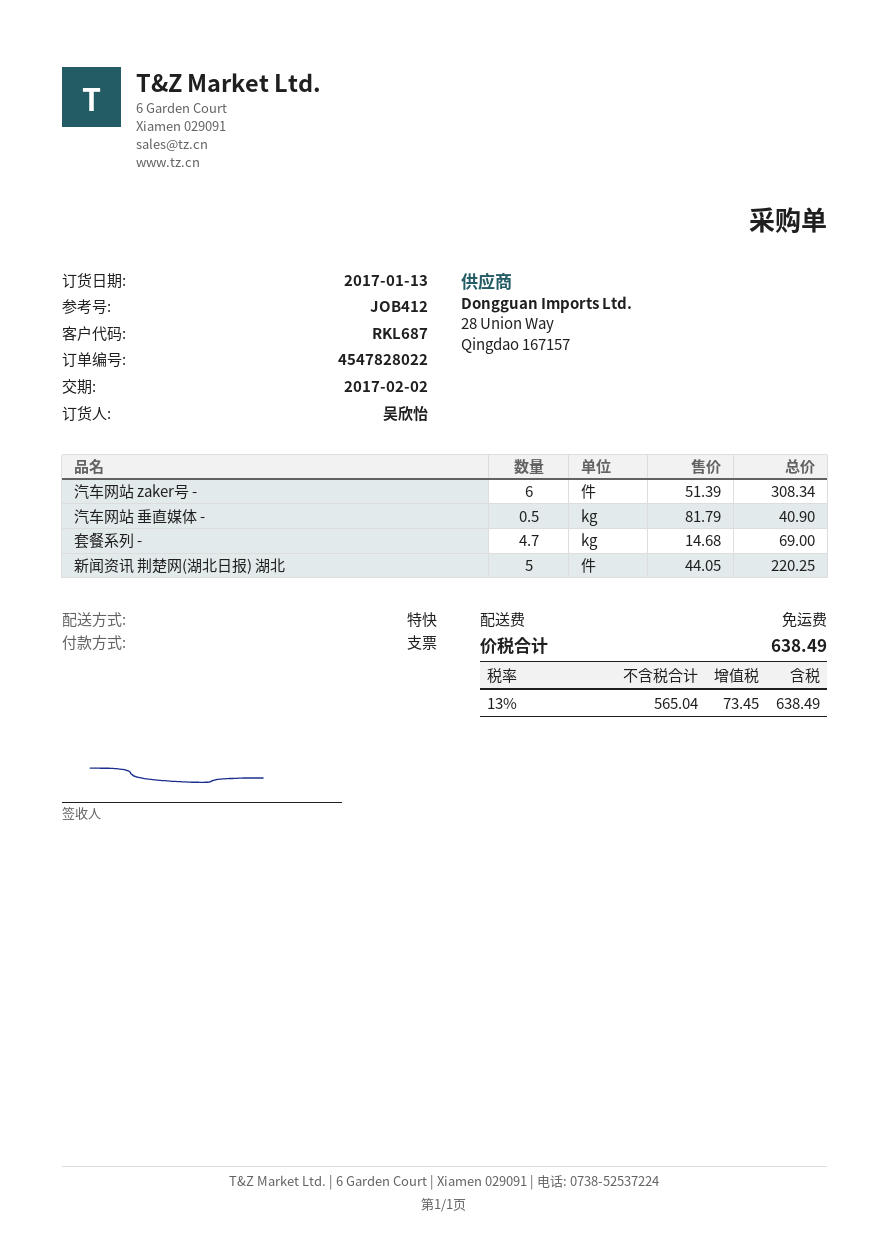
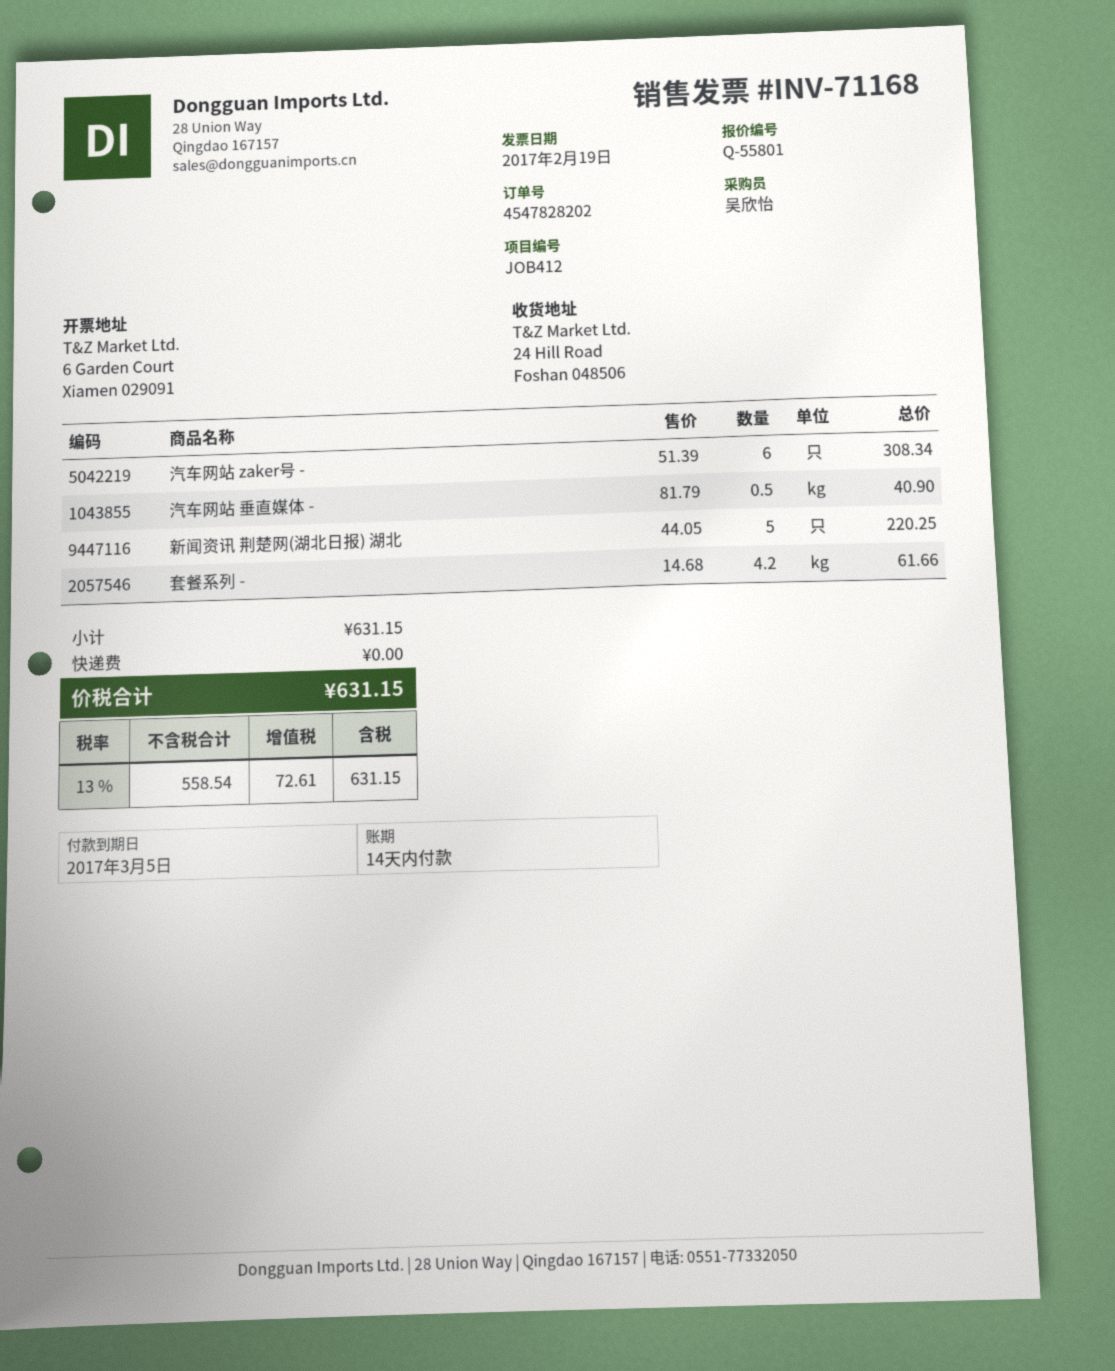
order number: 4547828022 -> 4547828202
套餐系列 -: 4.7 x 14.68 = 69.00 -> 4.2 x 14.68 = 61.66
net: 565.04 -> 558.54
tax: 13% = 73.45 -> 13% = 72.61
total: 638.49 -> 631.15

